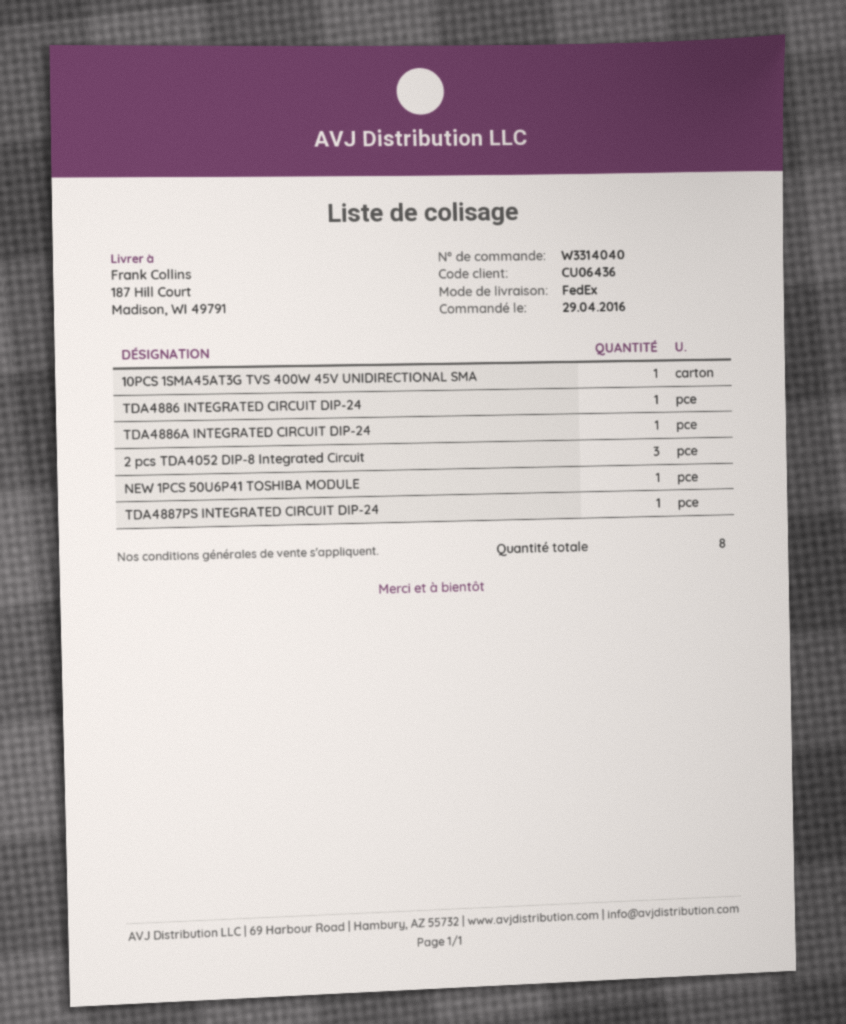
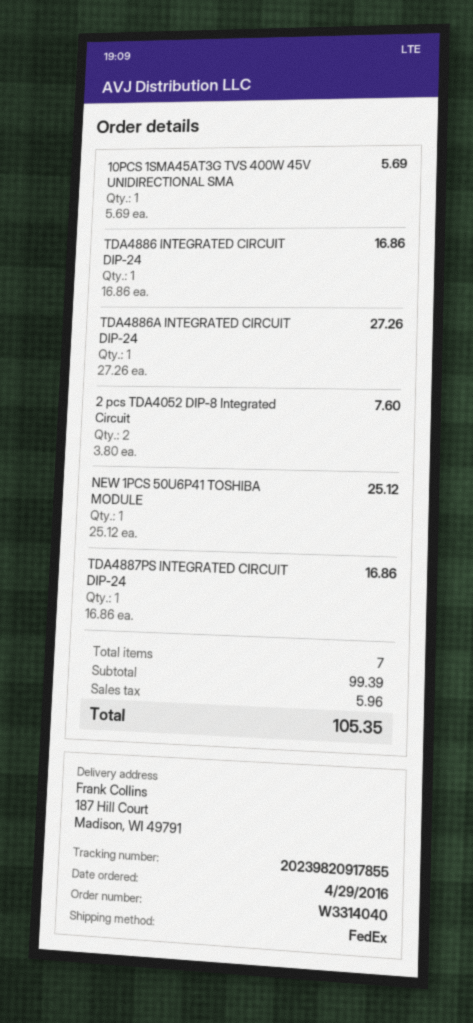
2 pcs TDA4052 DIP-8 Integrated Circuit: 3 -> 2
total quantity: 8 -> 7

